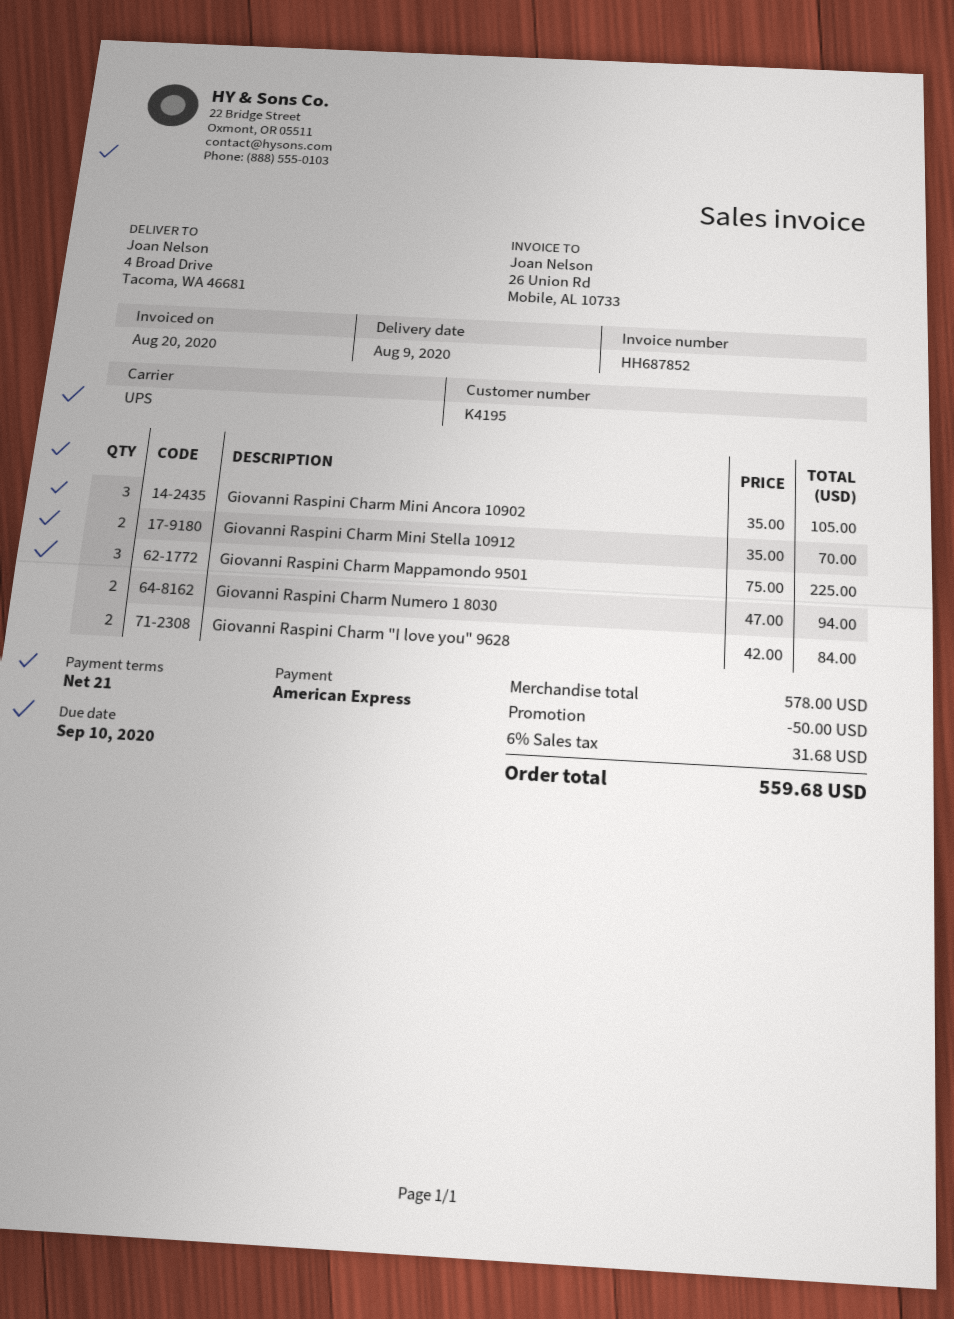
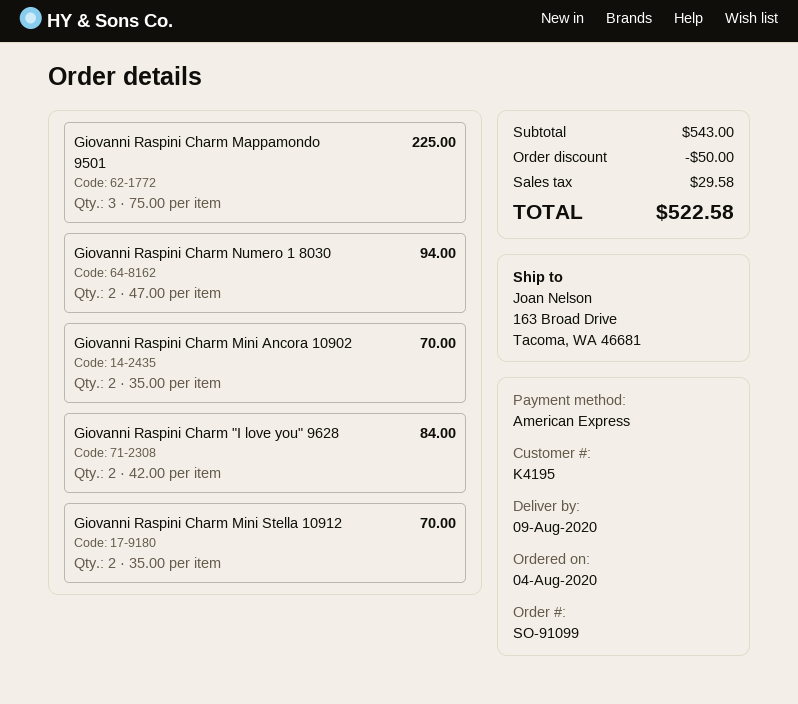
ship to: 4 Broad Drive, Tacoma, WA 46681 -> 163 Broad Drive, Tacoma, WA 46681
Giovanni Raspini Charm Mini Ancora 10902: 3 x 35.00 = 105.00 -> 2 x 35.00 = 70.00
subtotal: 578.00 -> 543.00
tax: 31.68 -> 29.58
total: 559.68 -> 522.58

